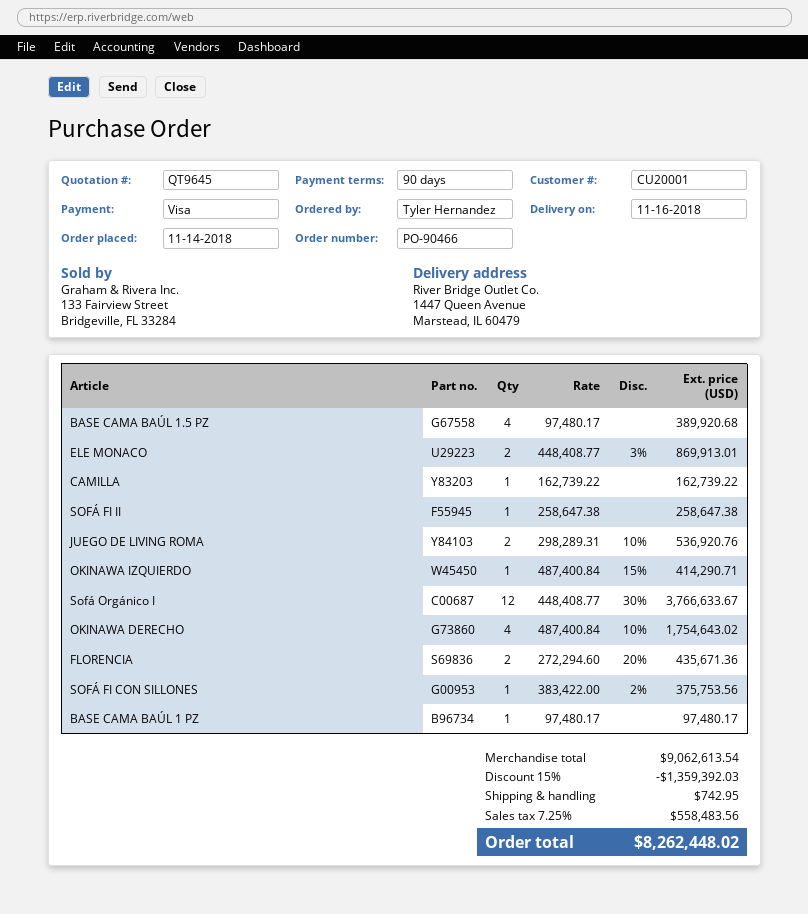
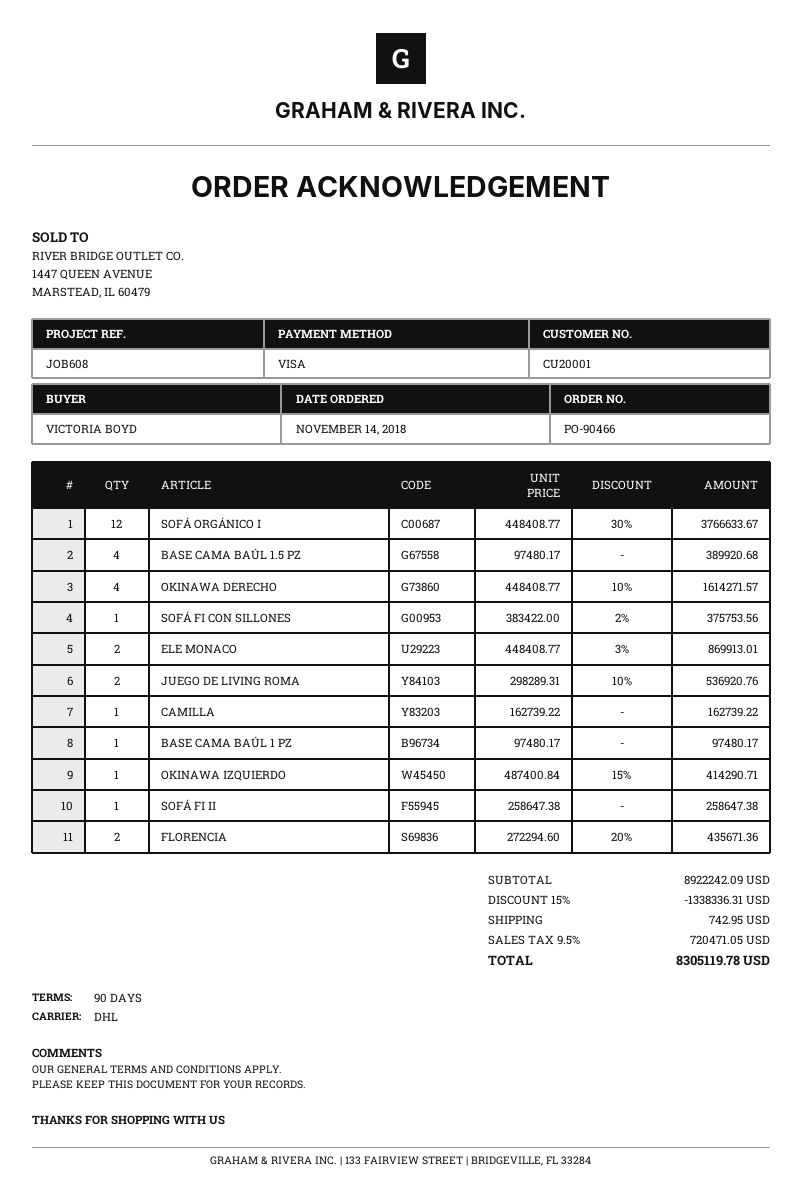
ordered by: Tyler Hernandez -> VICTORIA BOYD
OKINAWA DERECHO: 4 x 487400.84 - 10% = 1754643.02 -> 4 x 448408.77 - 10% = 1614271.57
subtotal: 9062613.54 -> 8922242.09
discount: 15% = 1359392.03 -> 15% = 1338336.31
tax: 7.25% = 558483.56 -> 9.5% = 720471.05
total: 8262448.02 -> 8305119.78

